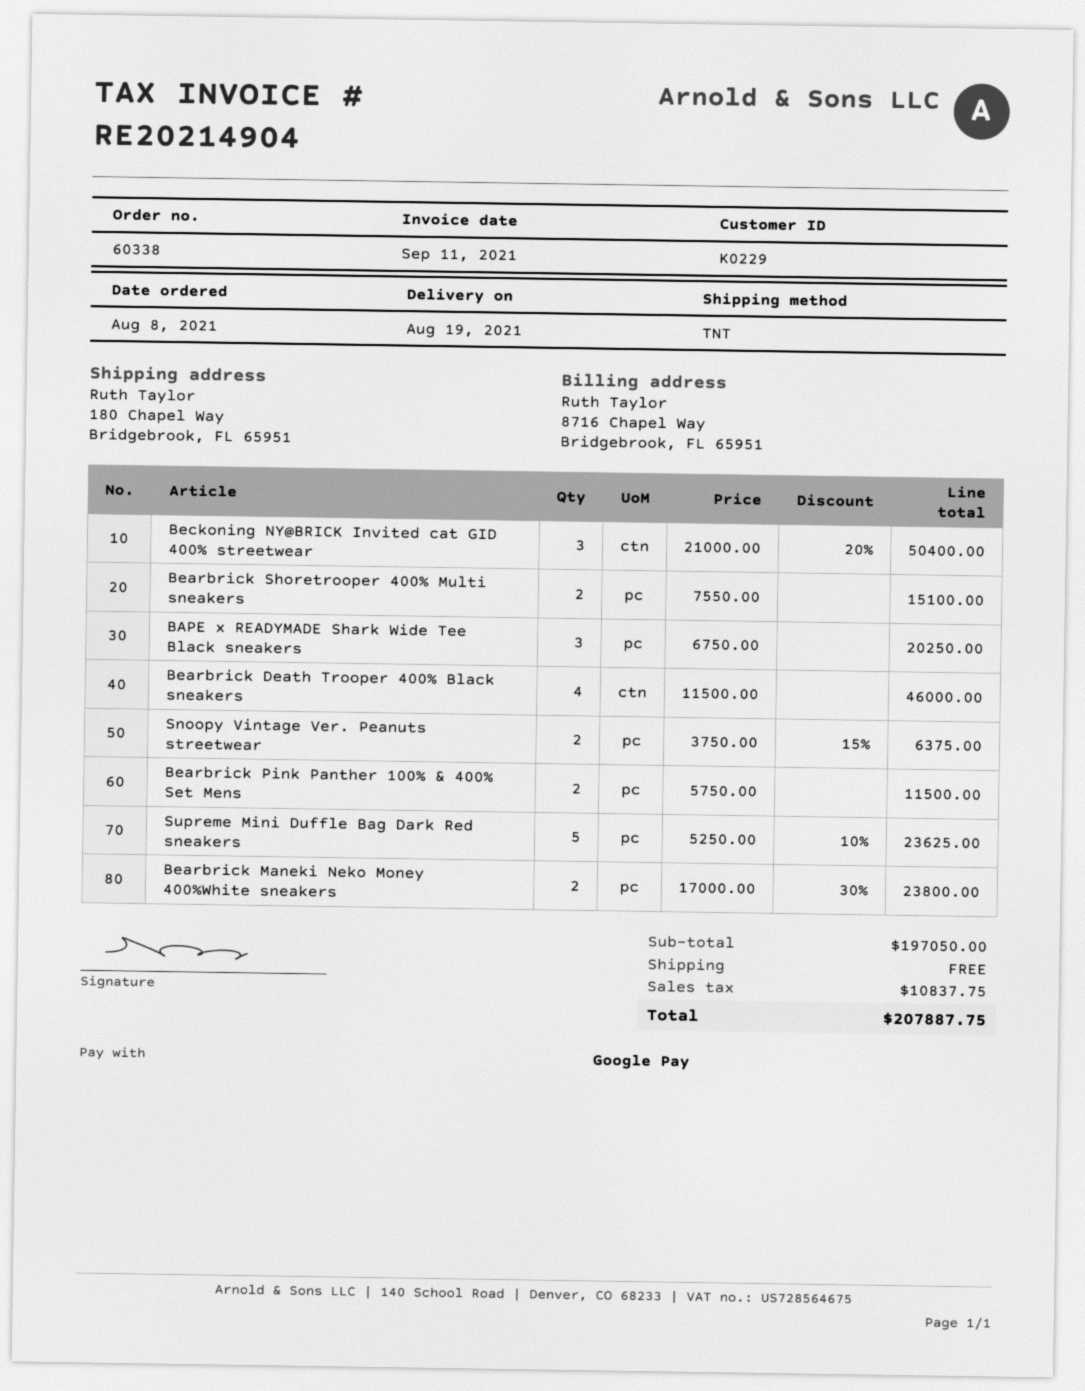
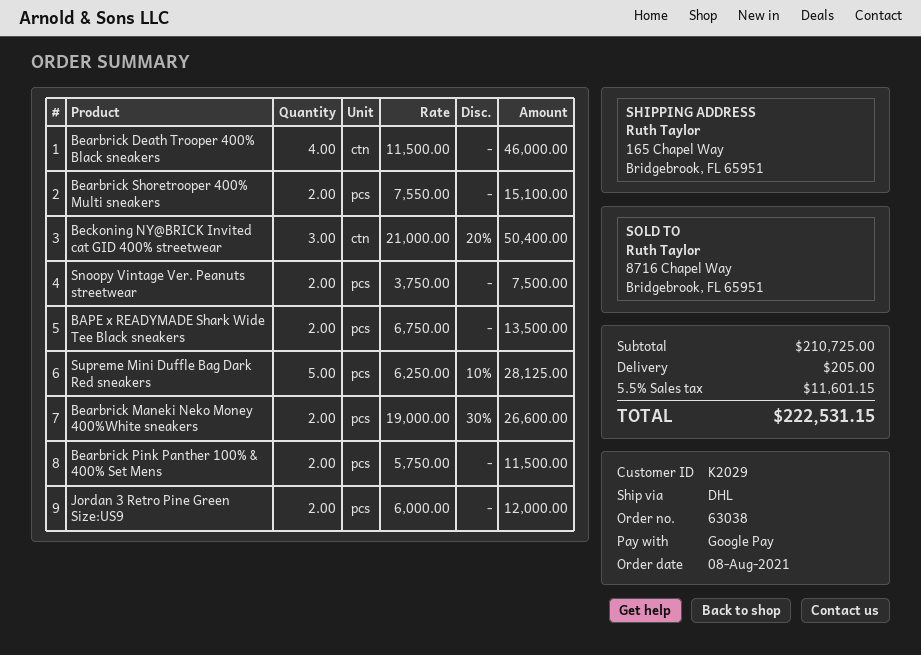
order number: 60338 -> 63038
customer number: K0229 -> K2029
shipping method: TNT -> DHL
ship to: 180 Chapel Way, Bridgebrook, FL 65951 -> 165 Chapel Way, Bridgebrook, FL 65951
BAPE x READYMADE Shark Wide Tee Black sneakers: 3 x 6750.00 = 20250.00 -> 2 x 6750.00 = 13500.00
Snoopy Vintage Ver. Peanuts streetwear: 2 x 3750.00 - 15% = 6375.00 -> 2 x 3750.00 = 7500.00
Supreme Mini Duffle Bag Dark Red sneakers: 5 x 5250.00 - 10% = 23625.00 -> 5 x 6250.00 - 10% = 28125.00
Bearbrick Maneki Neko Money 400%White sneakers: 2 x 17000.00 - 30% = 23800.00 -> 2 x 19000.00 - 30% = 26600.00
Jordan 3 Retro Pine Green Size:US9: none -> 2 x 6000.00 = 12000.00
subtotal: 197050.00 -> 210725.00
shipping: 0.00 -> 205.00
tax: 10837.75 -> 11601.15
total: 207887.75 -> 222531.15

